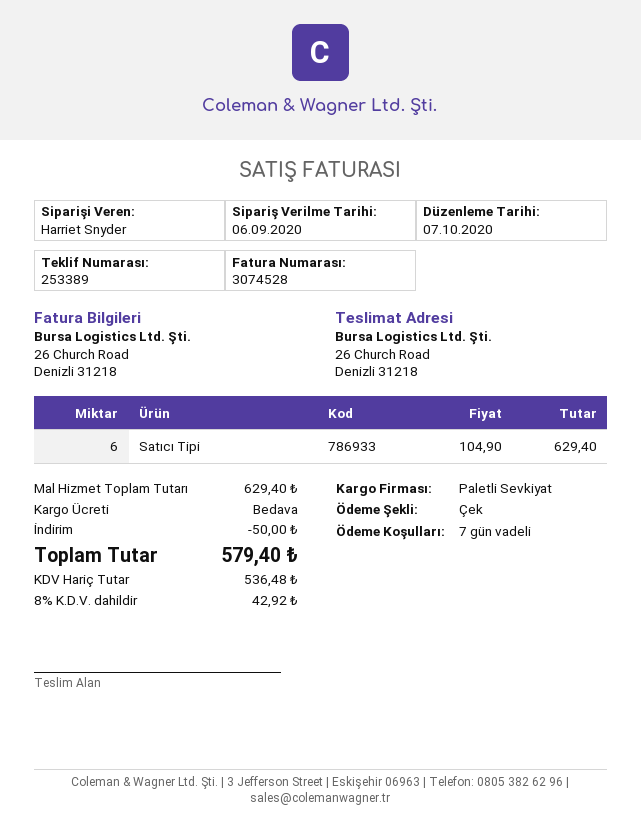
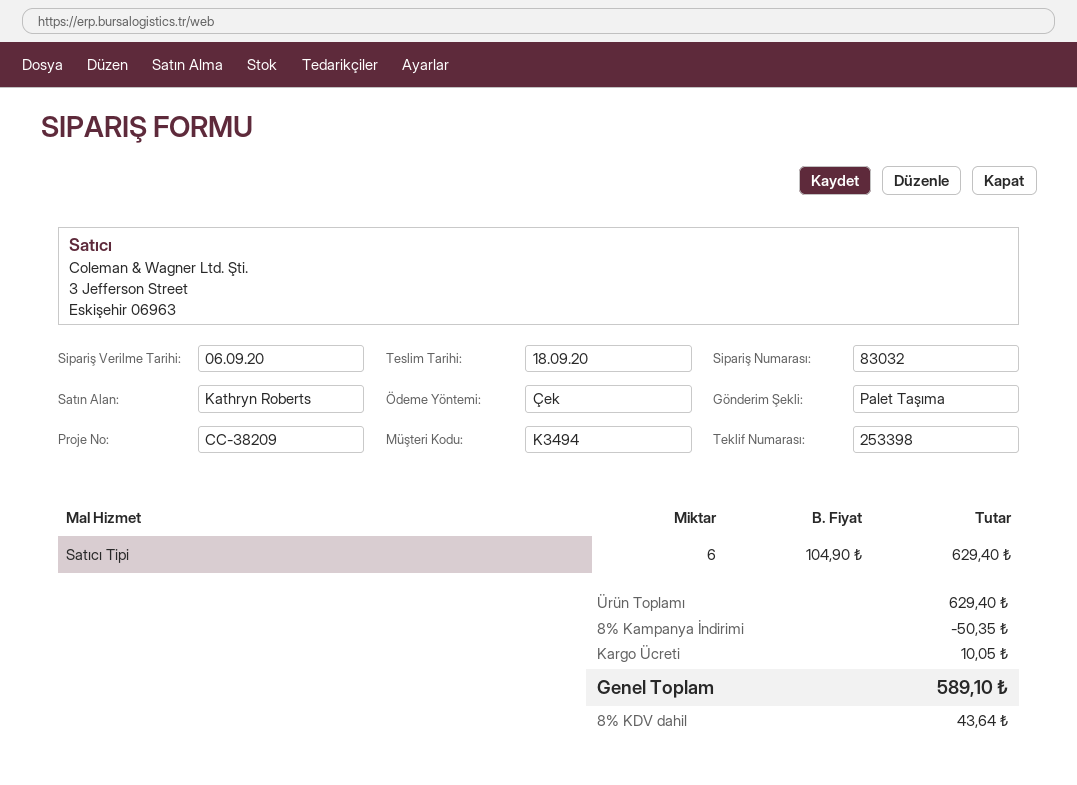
quote number: 253389 -> 253398
ordered by: Harriet Snyder -> Kathryn Roberts
discount: 50.00 -> 50.35
shipping: 0.00 -> 10.05
tax: 8% = 42.92 -> 8% = 43.64
total: 579.40 -> 589.10

